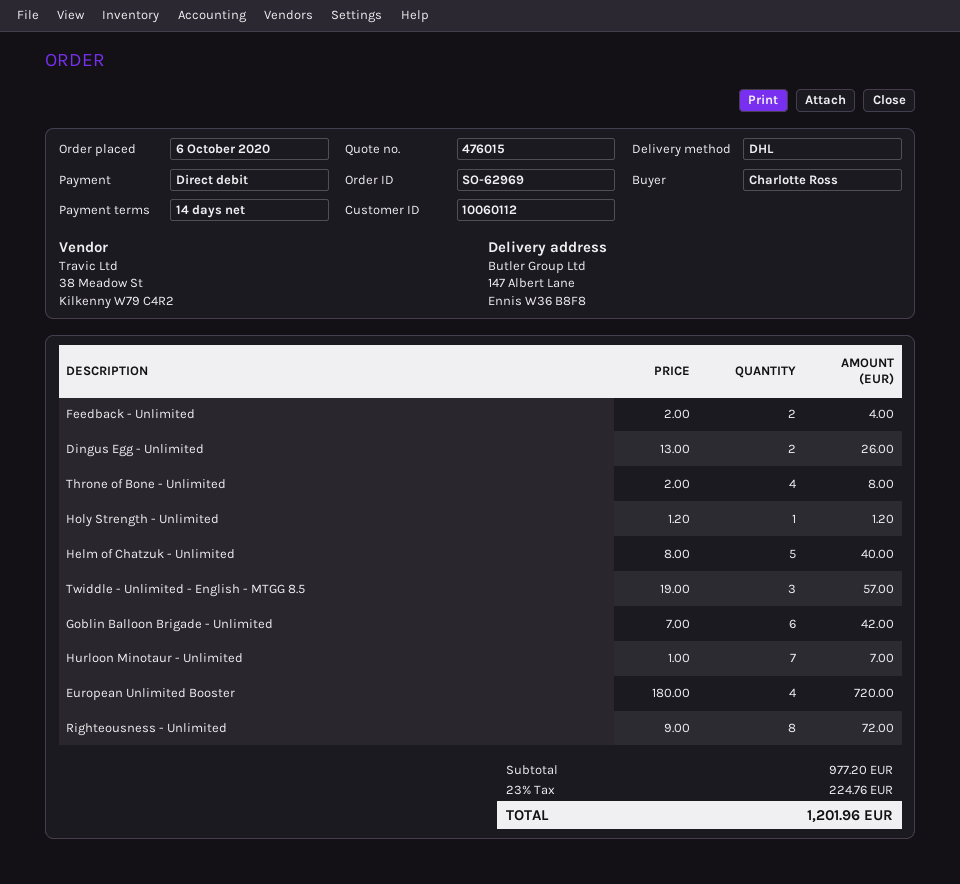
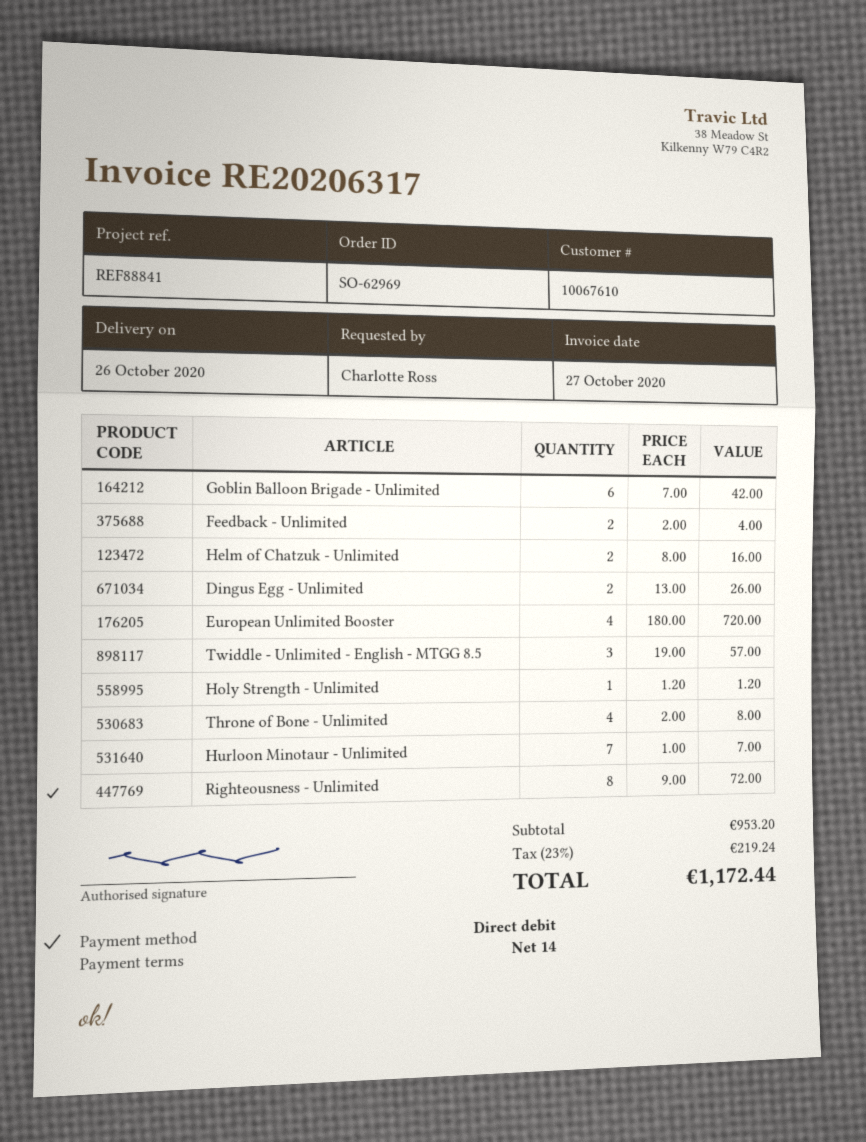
customer number: 10060112 -> 10067610
Helm of Chatzuk - Unlimited: 5 x 8.00 = 40.00 -> 2 x 8.00 = 16.00
subtotal: 977.20 -> 953.20
tax: 23% = 224.76 -> 23% = 219.24
total: 1201.96 -> 1172.44

